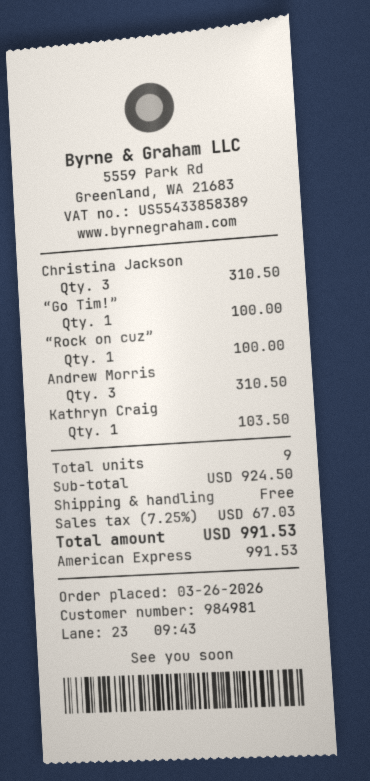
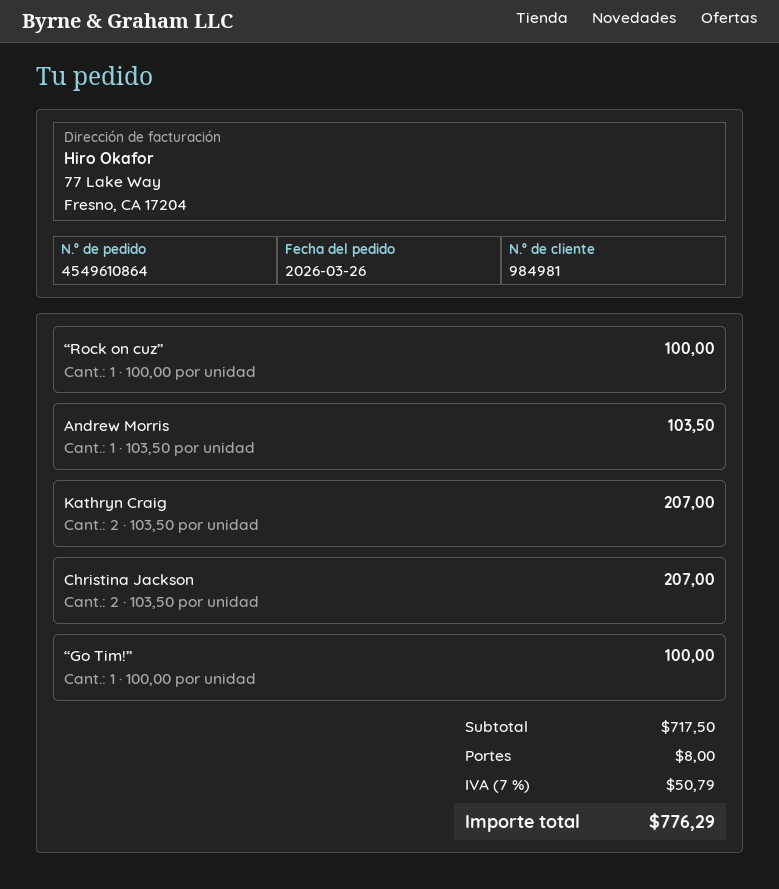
Christina Jackson: 3 for 310.50 -> 2 for 207.00
Andrew Morris: 3 for 310.50 -> 1 for 103.50
Kathryn Craig: 1 for 103.50 -> 2 for 207.00
subtotal: 924.50 -> 717.50
shipping: 0.00 -> 8.00
tax: 7.25% = 67.03 -> 7% = 50.79
total: 991.53 -> 776.29

